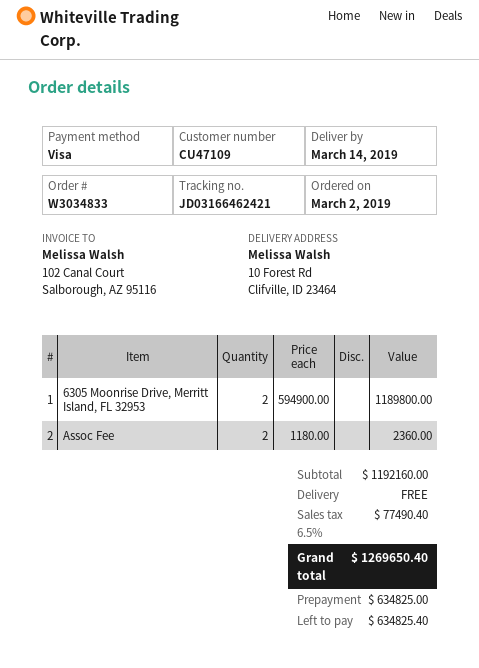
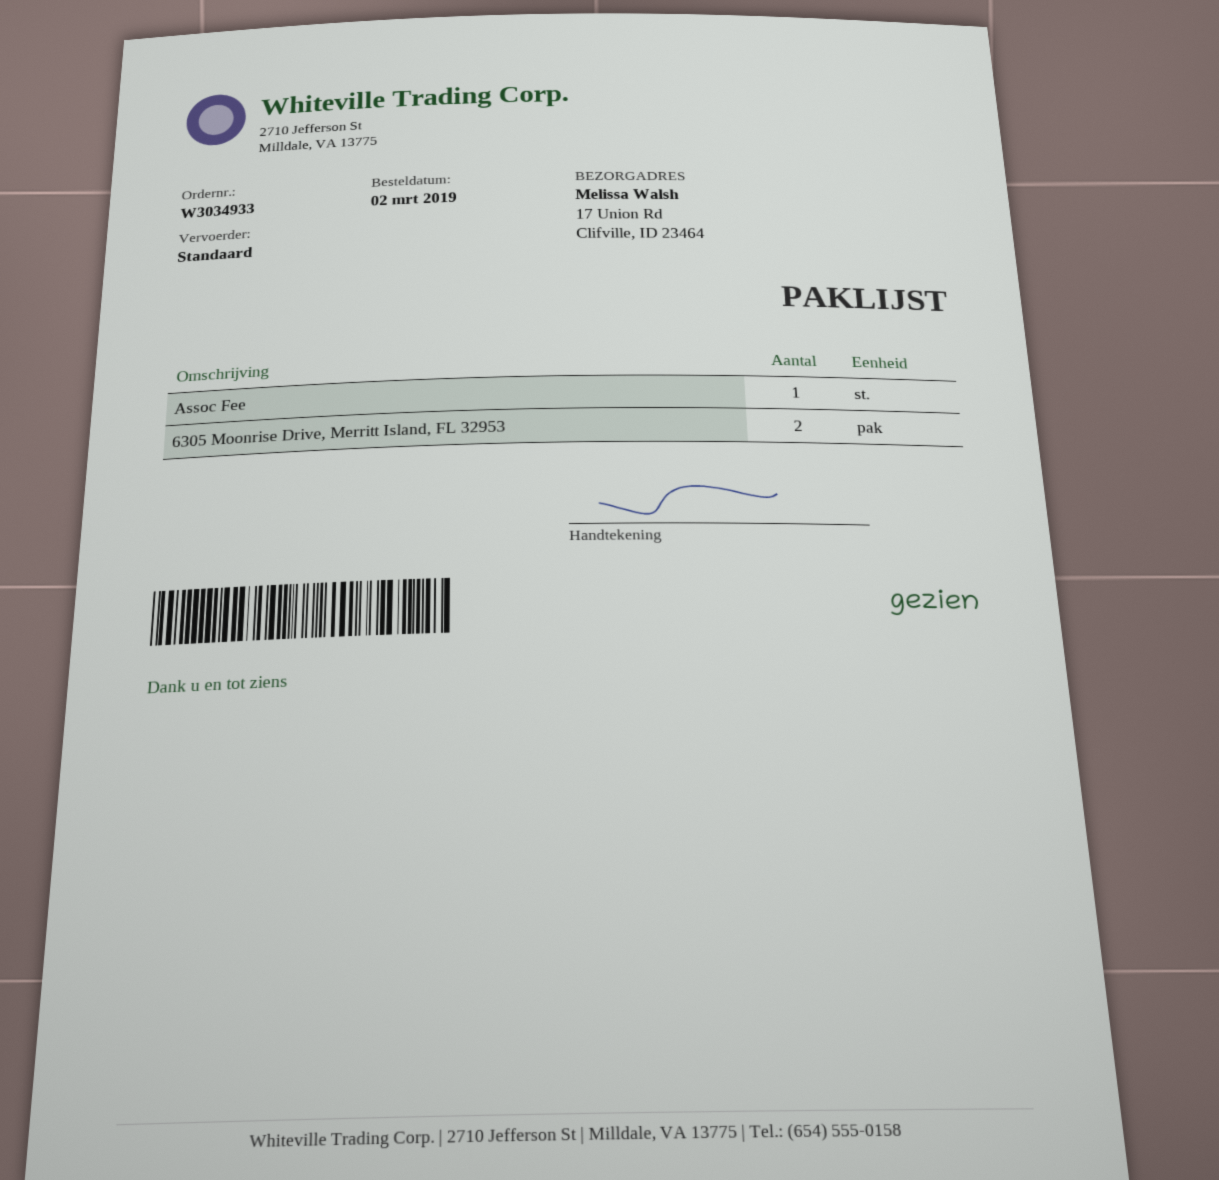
order number: W3034833 -> W3034933
ship to: 10 Forest Rd, Clifville, ID 23464 -> 17 Union Rd, Clifville, ID 23464
Assoc Fee: 2 -> 1

